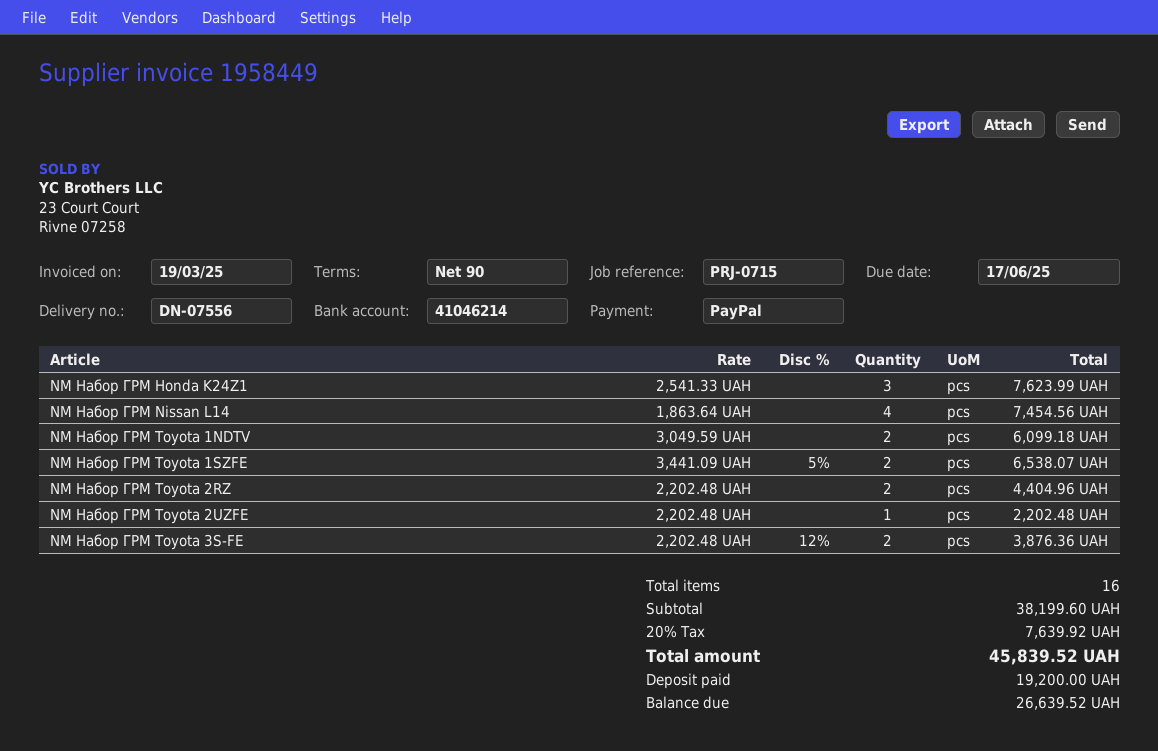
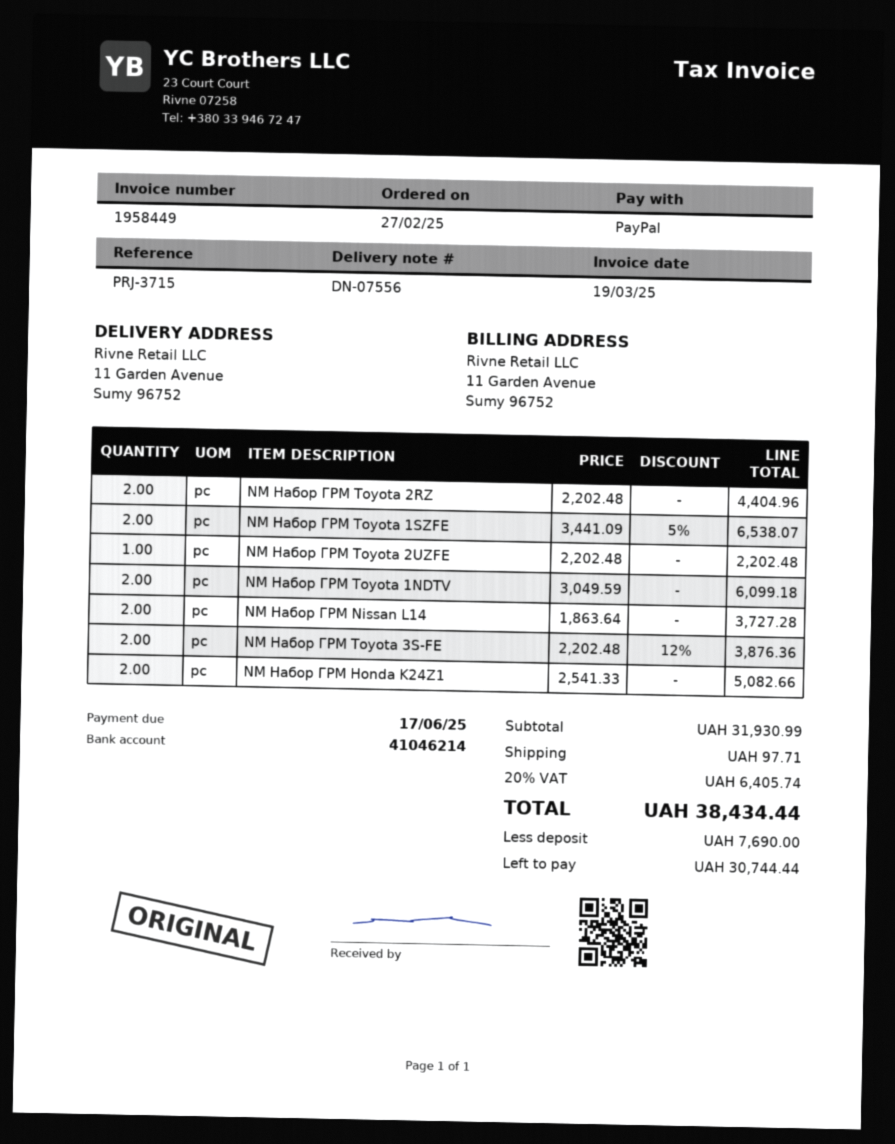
reference: PRJ-0715 -> PRJ-3715
NM Набор ГРМ Honda K24Z1: 3 x 2541.33 = 7623.99 -> 2 x 2541.33 = 5082.66
NM Набор ГРМ Nissan L14: 4 x 1863.64 = 7454.56 -> 2 x 1863.64 = 3727.28
subtotal: 38199.60 -> 31930.99
shipping: none -> 97.71
tax: 20% = 7639.92 -> 20% = 6405.74
total: 45839.52 -> 38434.44
deposit: 19200.00 -> 7690.00
balance: 26639.52 -> 30744.44

